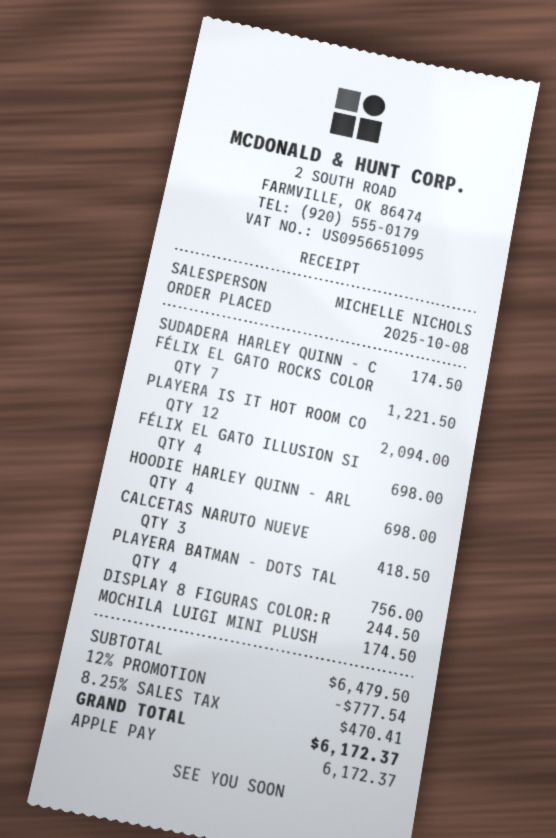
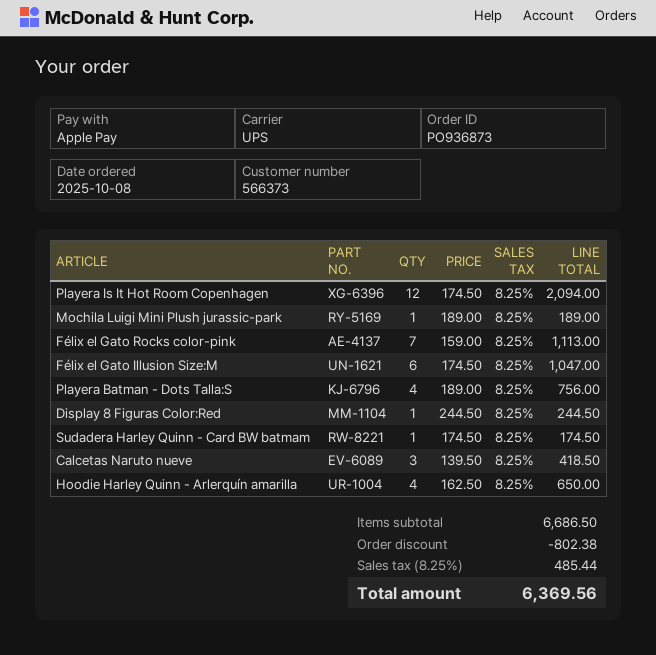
FÉLIX EL GATO ROCKS COLOR: 7 for 1221.50 -> 7 for 1113.00
FÉLIX EL GATO ILLUSION SI: 4 for 698.00 -> 6 for 1047.00
HOODIE HARLEY QUINN - ARL: 4 for 698.00 -> 4 for 650.00
MOCHILA LUIGI MINI PLUSH: 1 for 174.50 -> 1 for 189.00
subtotal: 6479.50 -> 6686.50
discount: 777.54 -> 802.38
tax: 8.25% = 470.41 -> 8.25% = 485.44
total: 6172.37 -> 6369.56

